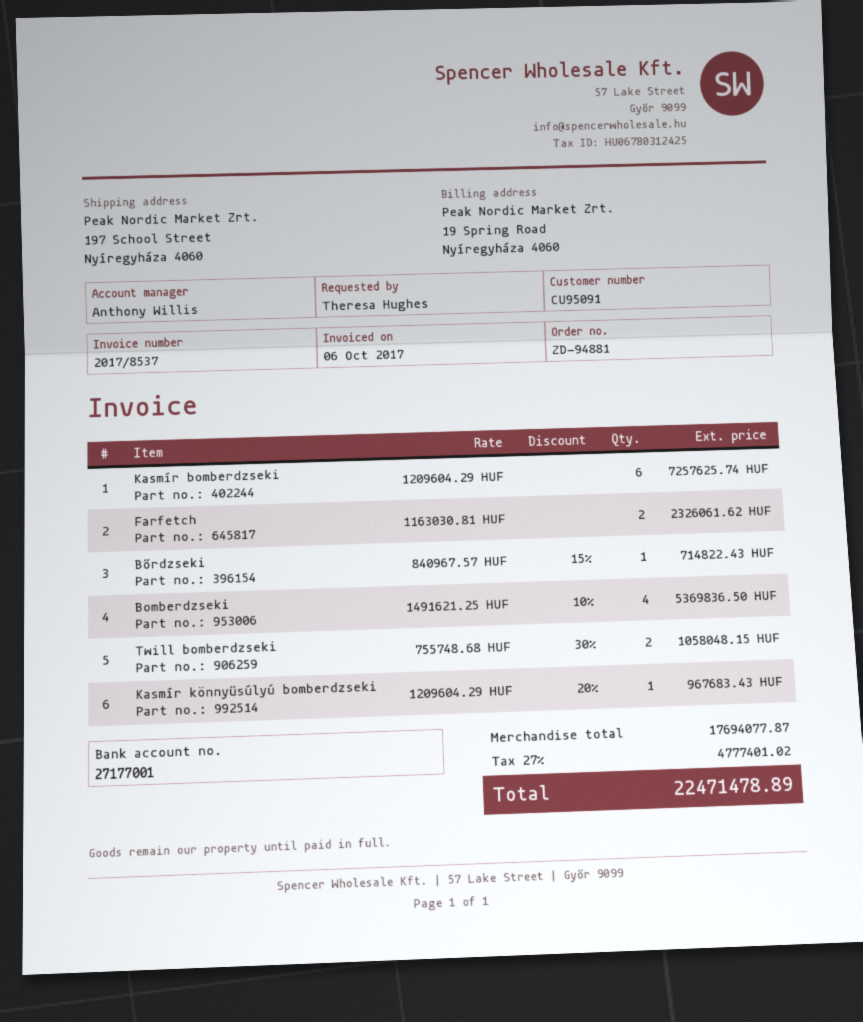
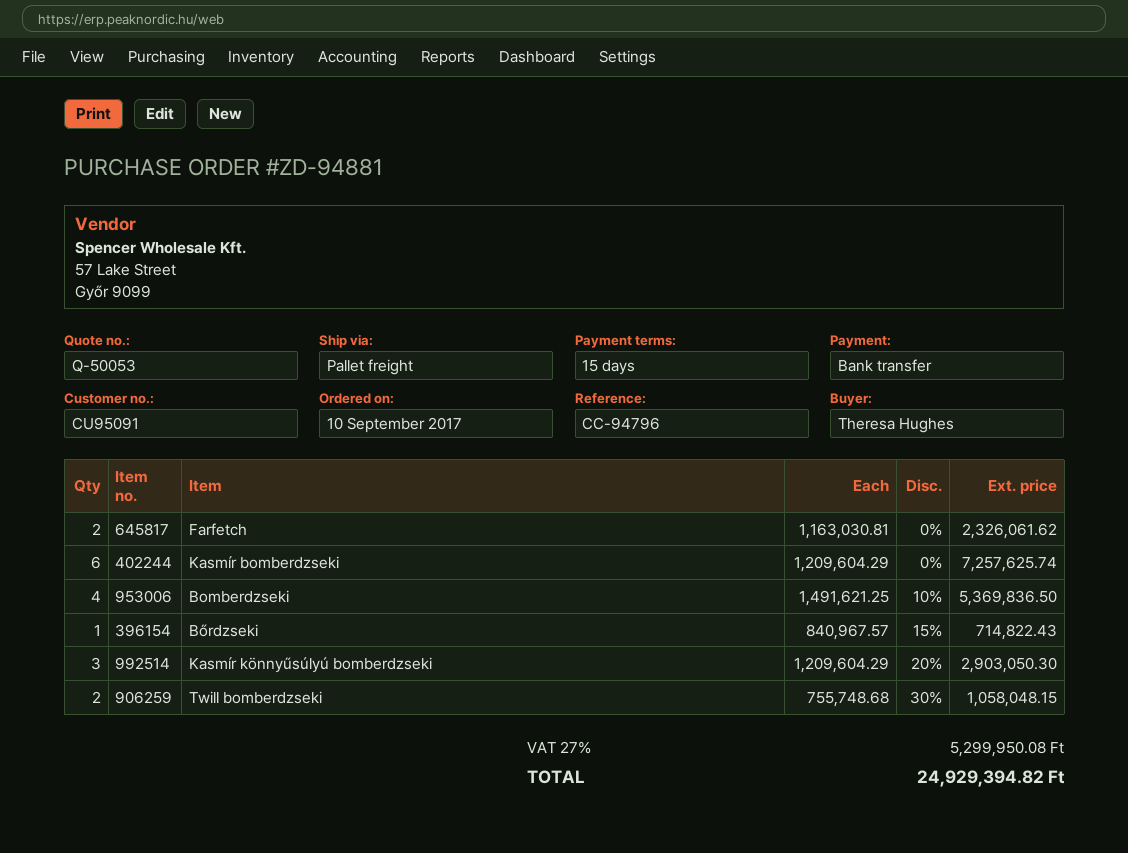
Kasmír könnyűsúlyú bomberdzseki: 1 x 1209604.29 - 20% = 967683.43 -> 3 x 1209604.29 - 20% = 2903050.30
tax: 27% = 4777401.02 -> 27% = 5299950.08
total: 22471478.89 -> 24929394.82

